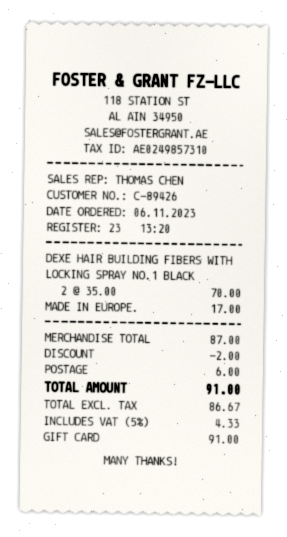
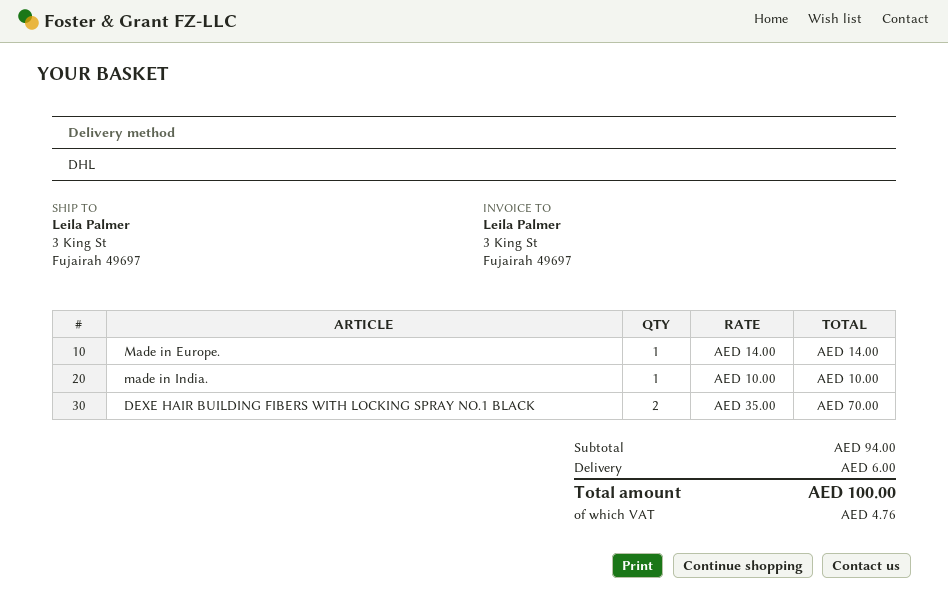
MADE IN EUROPE.: 1 x 17.00 = 17.00 -> 1 x 14.00 = 14.00
made in India.: none -> 1 x 10.00 = 10.00
subtotal: 87.00 -> 94.00
discount: 2.00 -> none
tax: 4.33 -> 4.76
total: 91.00 -> 100.00

